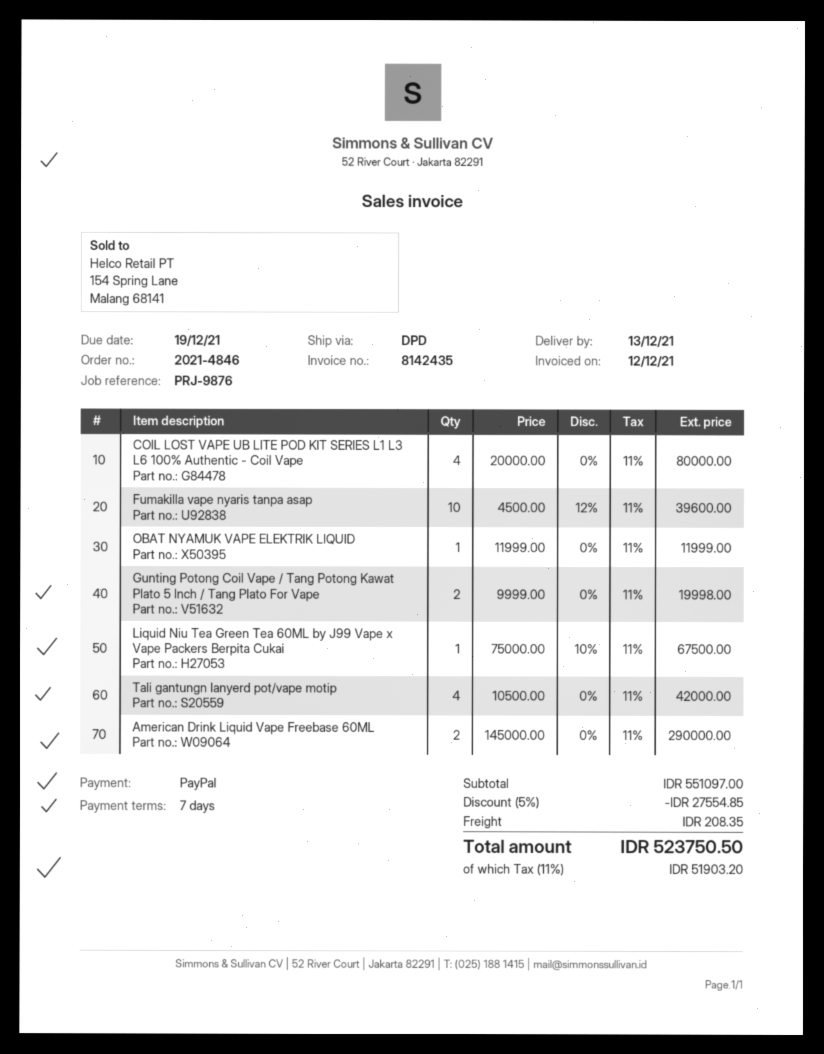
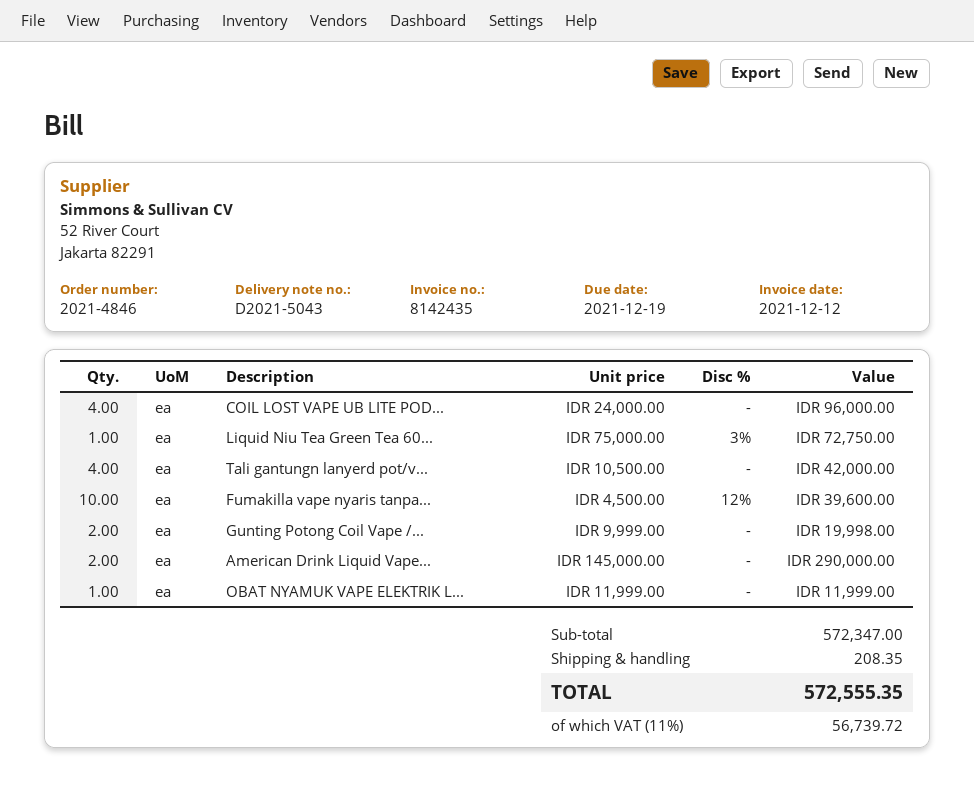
COIL LOST VAPE UB LITE POD KIT SERIES L1 L3 L6 100% Authentic - Coil Vape: 4 x 20000.00 = 80000.00 -> 4 x 24000.00 = 96000.00
Liquid Niu Tea Green Tea 60ML by J99 Vape x Vape Packers Berpita Cukai: 1 x 75000.00 - 10% = 67500.00 -> 1 x 75000.00 - 3% = 72750.00
subtotal: 551097.00 -> 572347.00
discount: 5% = 27554.85 -> none
tax: 11% = 51903.20 -> 11% = 56739.72
total: 523750.50 -> 572555.35

